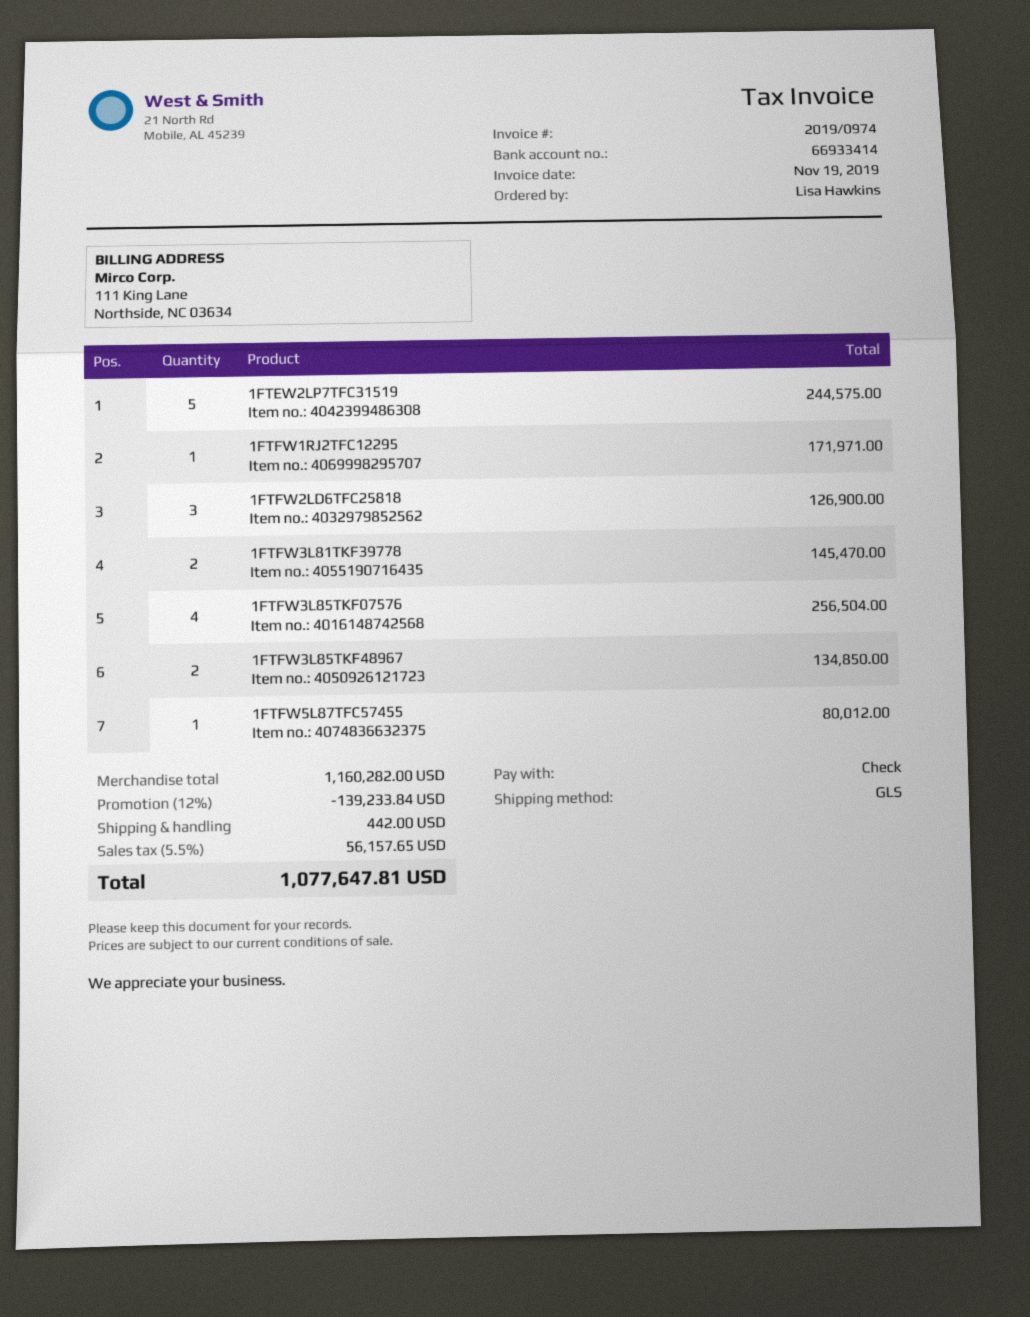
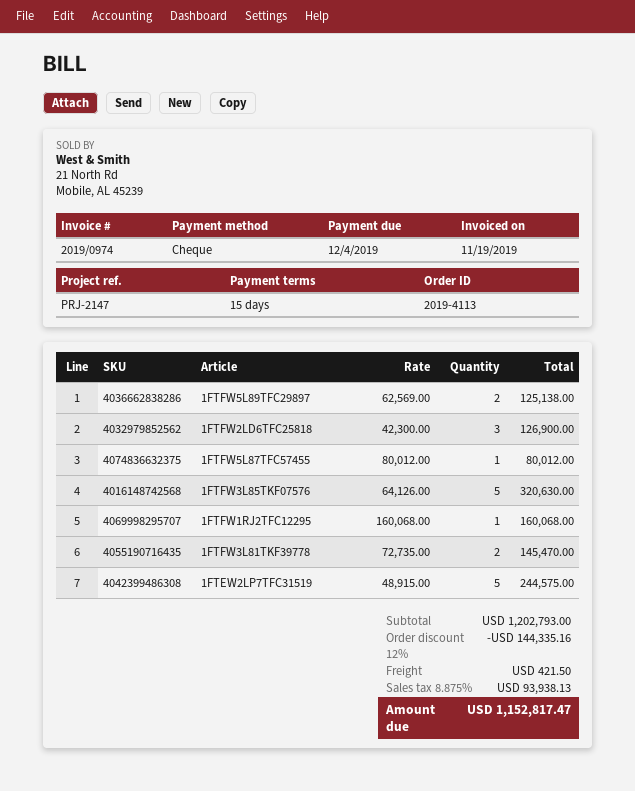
1FTFW1RJ2TFC12295: 1 for 171971.00 -> 1 for 160068.00
1FTFW3L85TKF07576: 4 for 256504.00 -> 5 for 320630.00
1FTFW3L85TKF48967: 2 for 134850.00 -> none
1FTFW5L89TFC29897: none -> 2 for 125138.00
subtotal: 1160282.00 -> 1202793.00
discount: 12% = 139233.84 -> 12% = 144335.16
shipping: 442.00 -> 421.50
tax: 5.5% = 56157.65 -> 8.875% = 93938.13
total: 1077647.81 -> 1152817.47

